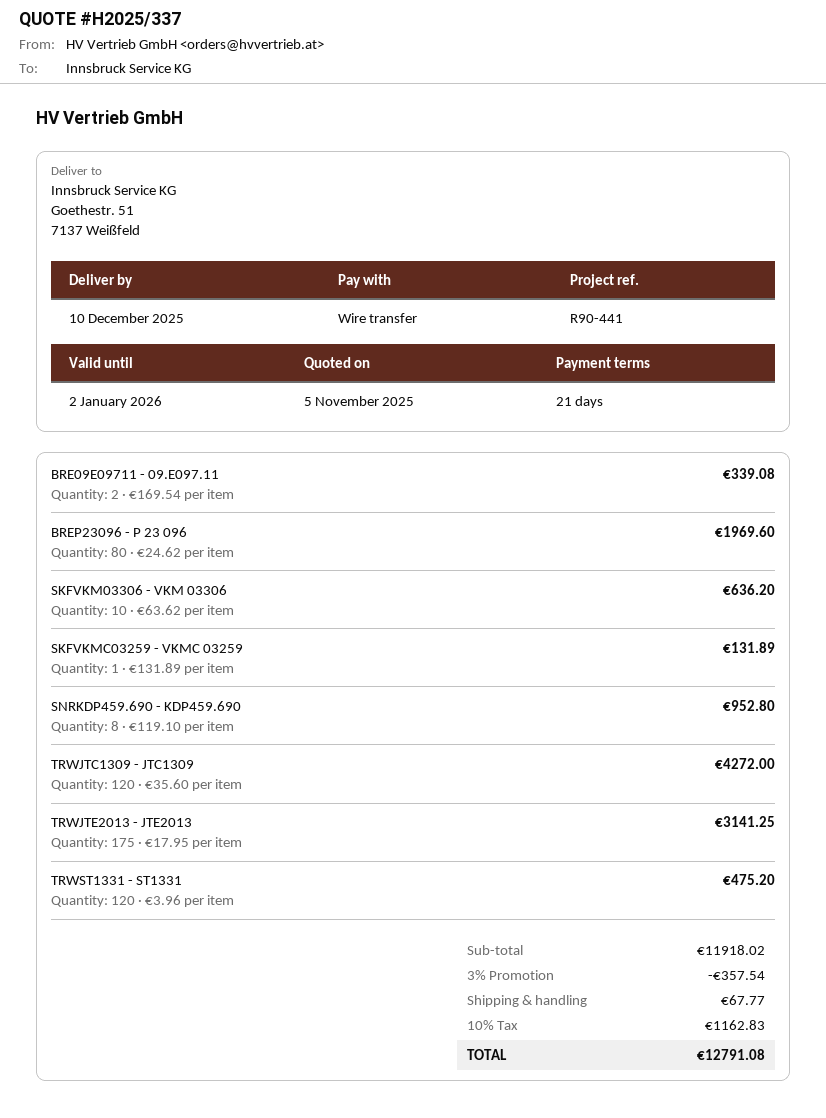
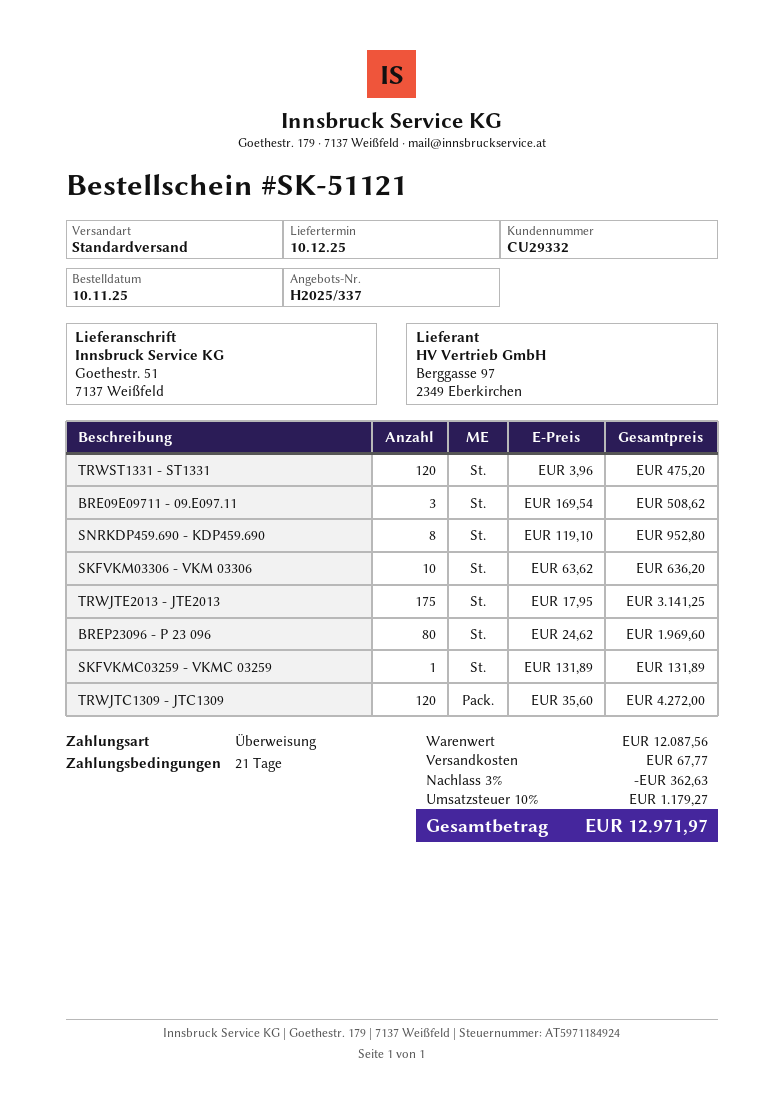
BRE09E09711 - 09.E097.11: 2 x 169.54 = 339.08 -> 3 x 169.54 = 508.62
subtotal: 11918.02 -> 12087.56
discount: 3% = 357.54 -> 3% = 362.63
tax: 10% = 1162.83 -> 10% = 1179.27
total: 12791.08 -> 12971.97

